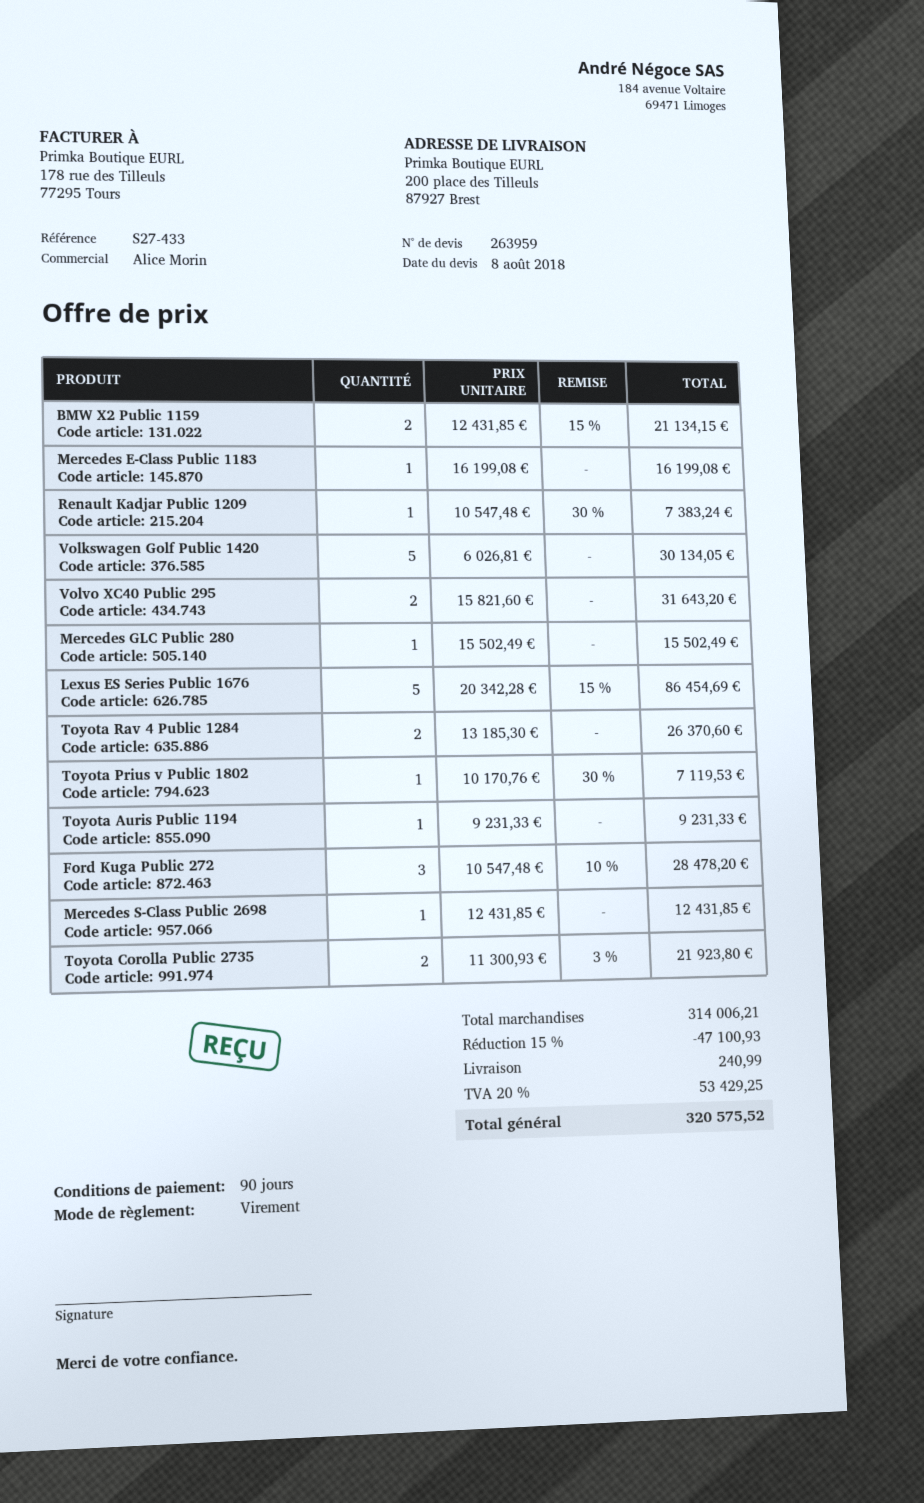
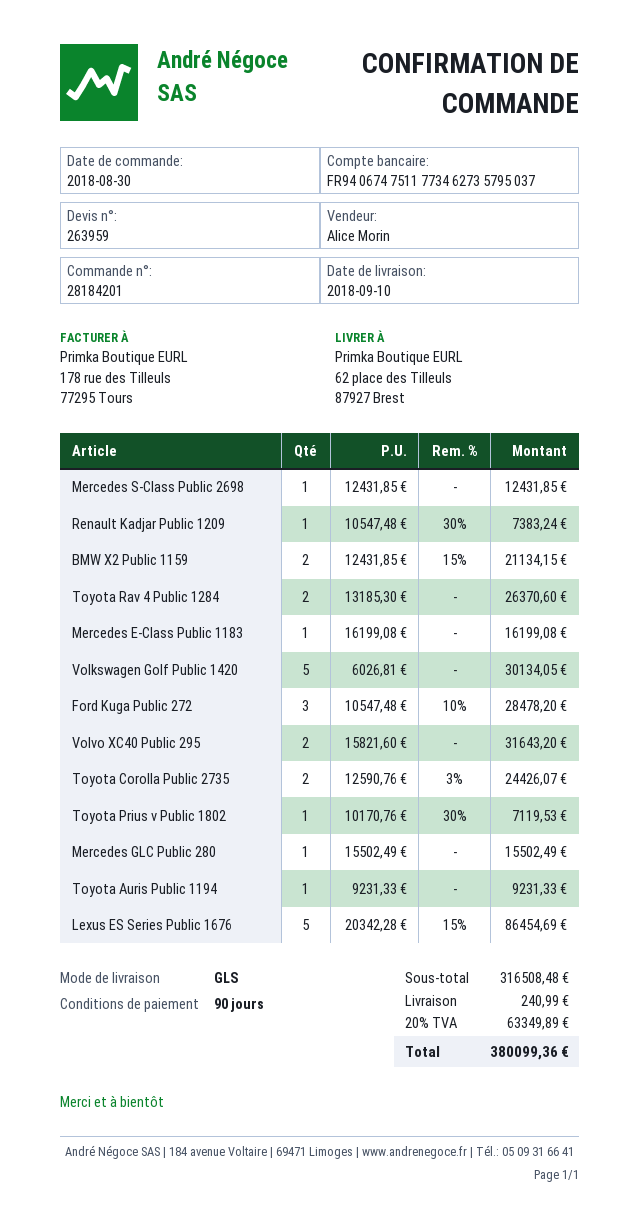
ship to: 200 place des Tilleuls, 87927 Brest -> 62 place des Tilleuls, 87927 Brest
Toyota Corolla Public 2735: 2 x 11300.93 - 3% = 21923.80 -> 2 x 12590.76 - 3% = 24426.07
subtotal: 314006.21 -> 316508.48
discount: 15% = 47100.93 -> none
tax: 20% = 53429.25 -> 20% = 63349.89
total: 320575.52 -> 380099.36

